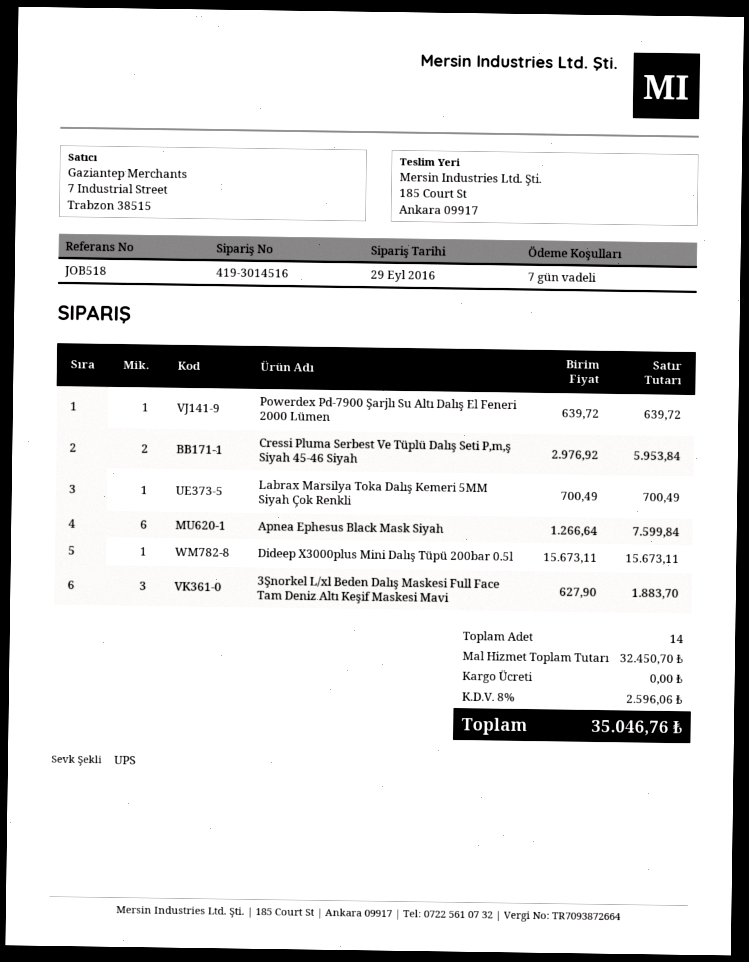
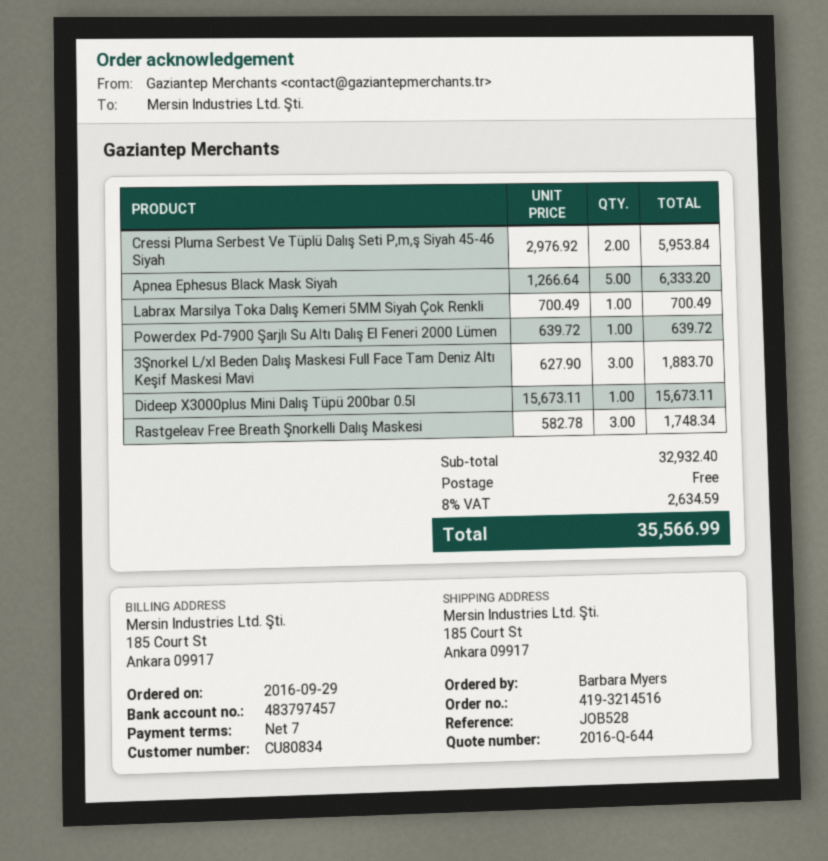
order number: 419-3014516 -> 419-3214516
reference: JOB518 -> JOB528
Apnea Ephesus Black Mask Siyah: 6 x 1266.64 = 7599.84 -> 5 x 1266.64 = 6333.20
Rastgeleav Free Breath Şnorkelli Dalış Maskesi: none -> 3 x 582.78 = 1748.34
subtotal: 32450.70 -> 32932.40
tax: 8% = 2596.06 -> 8% = 2634.59
total: 35046.76 -> 35566.99

